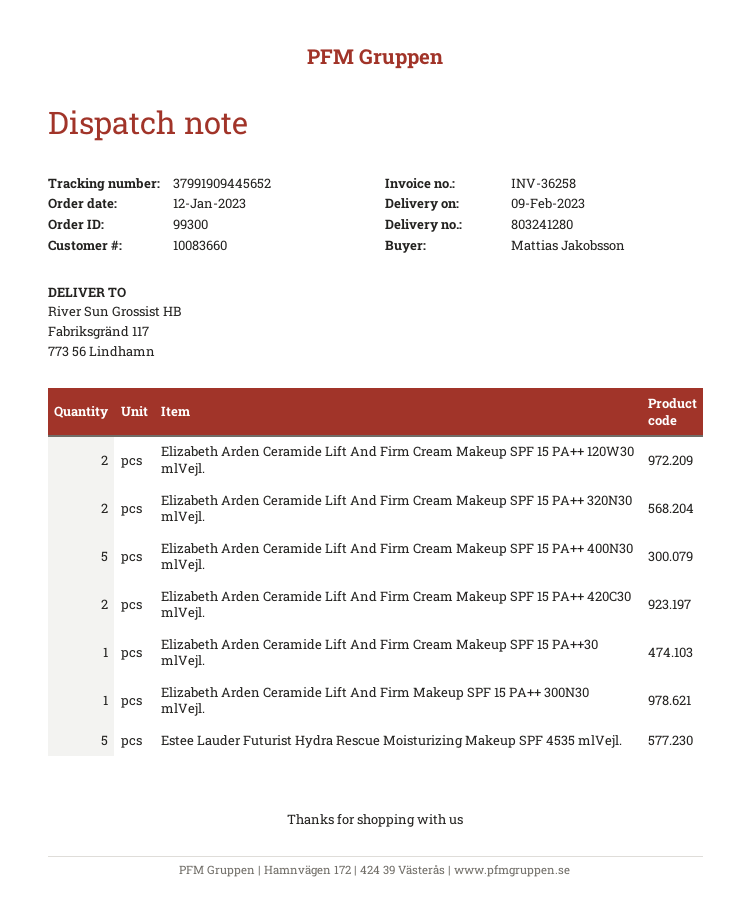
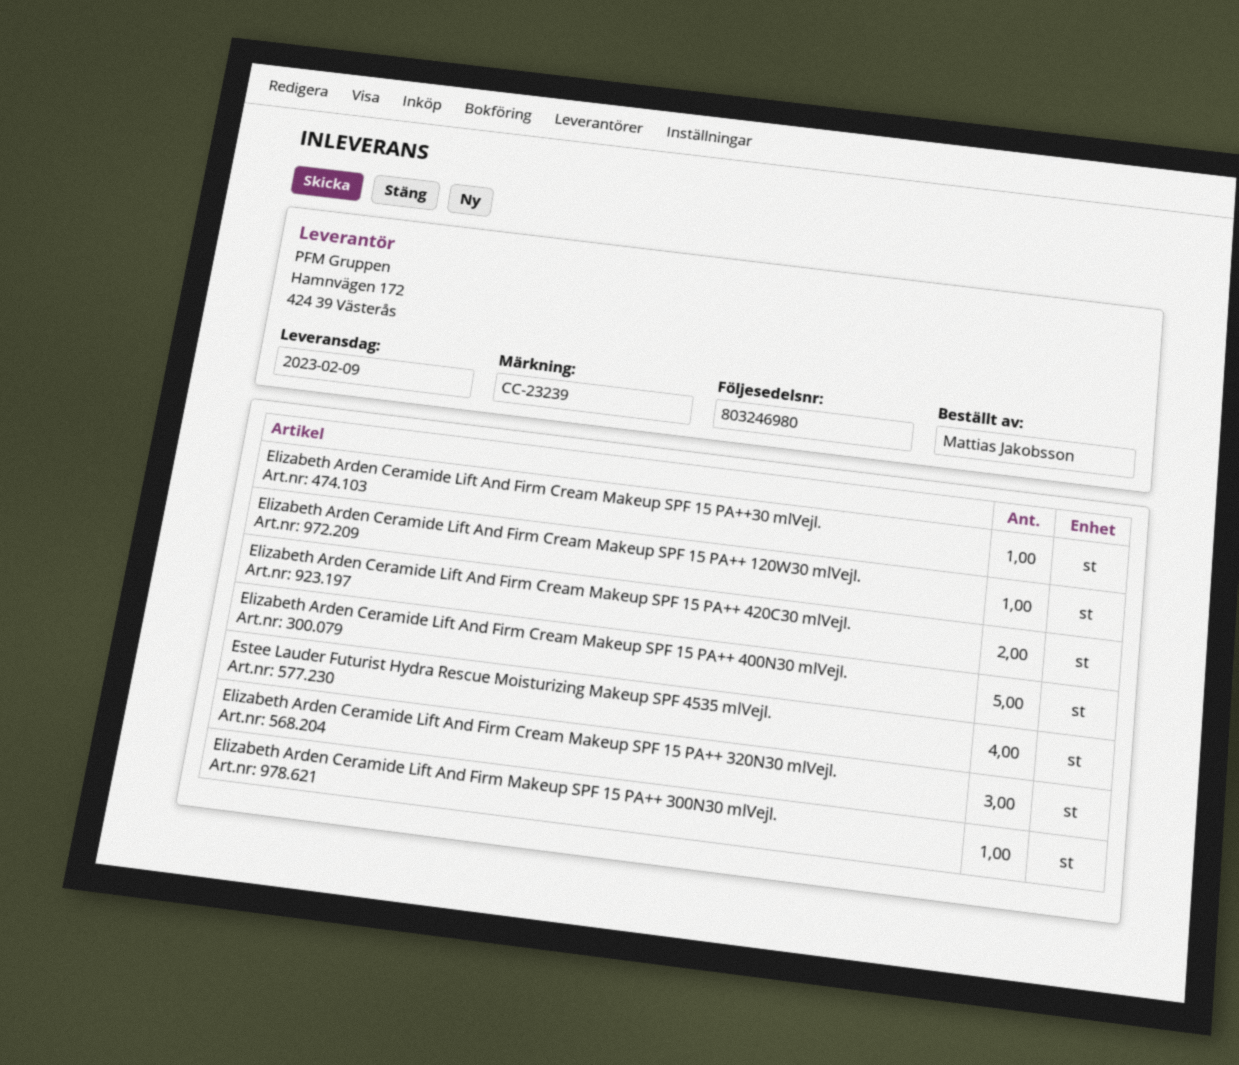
delivery note number: 803241280 -> 803246980
Elizabeth Arden Ceramide Lift And Firm Cream Makeup SPF 15 PA++ 120W30 mlVejl.: 2 -> 1
Elizabeth Arden Ceramide Lift And Firm Cream Makeup SPF 15 PA++ 320N30 mlVejl.: 2 -> 3
Estee Lauder Futurist Hydra Rescue Moisturizing Makeup SPF 4535 mlVejl.: 5 -> 4

